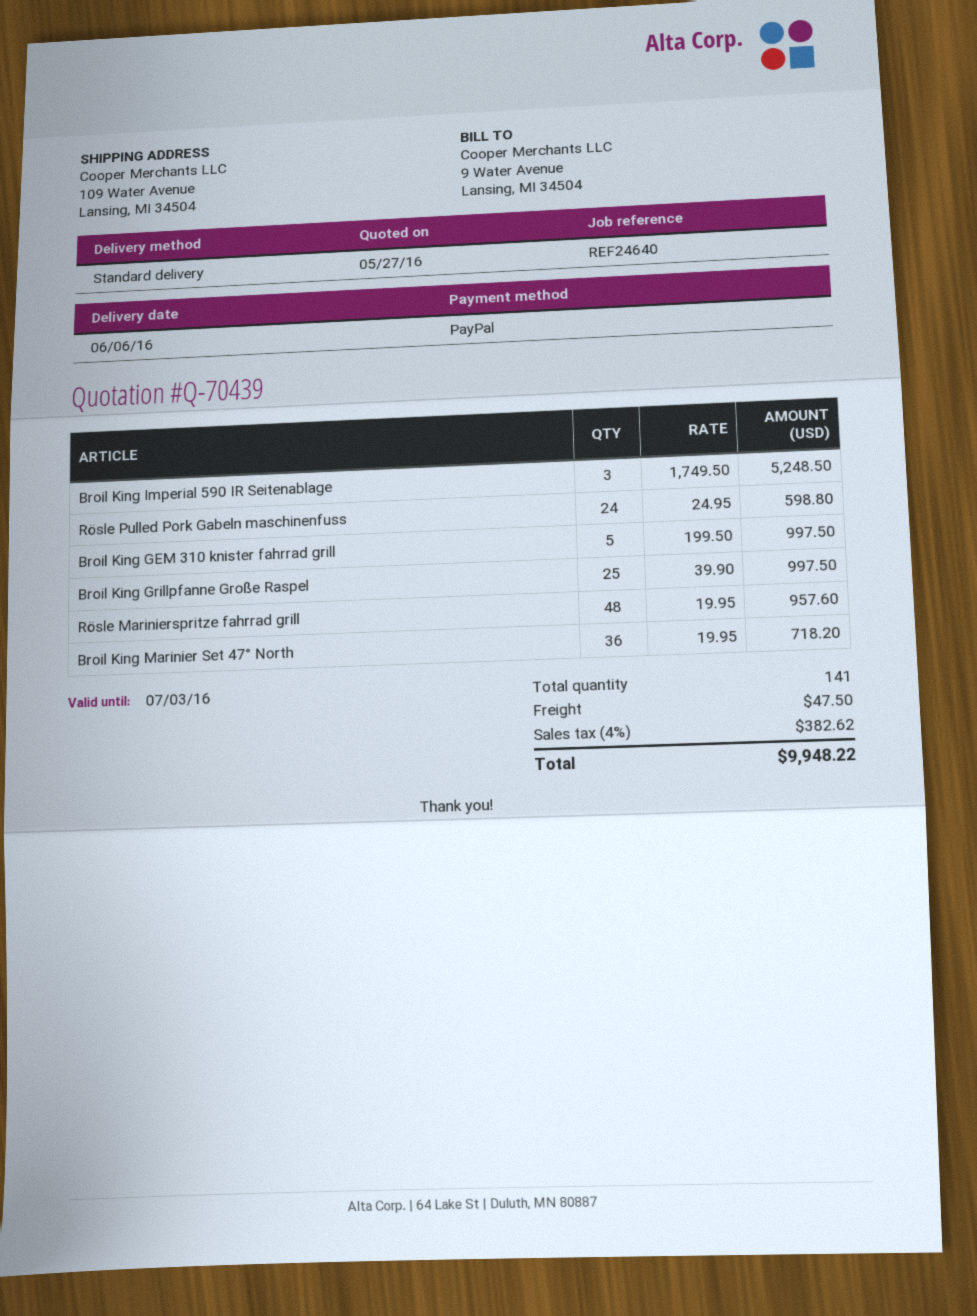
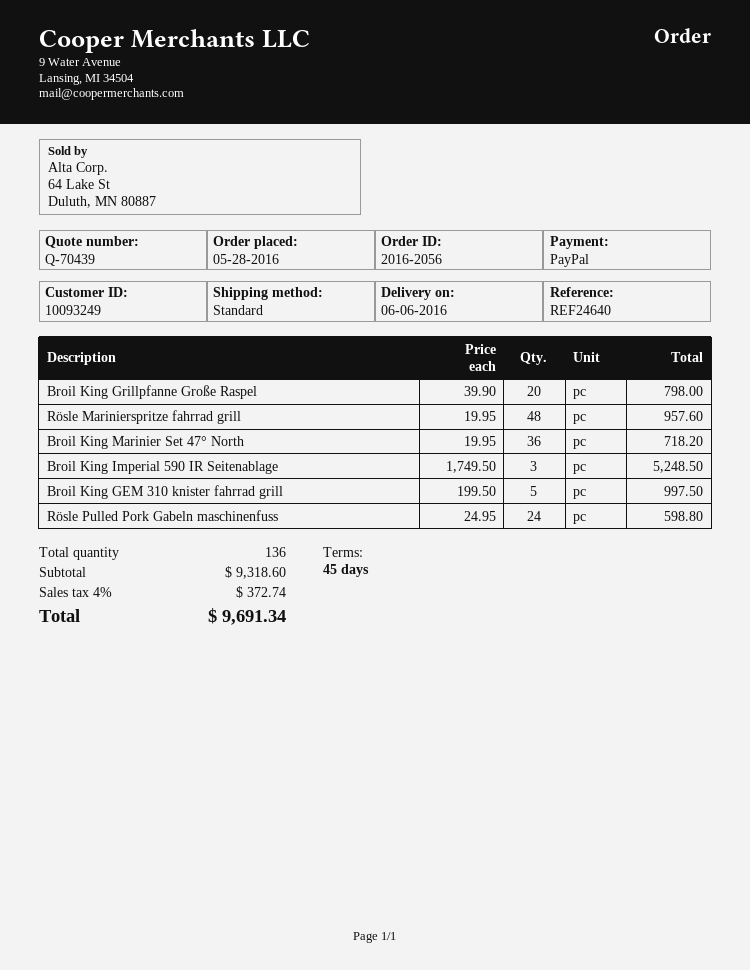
Broil King Grillpfanne Große Raspel: 25 x 39.90 = 997.50 -> 20 x 39.90 = 798.00
total quantity: 141 -> 136
shipping: 47.50 -> none
tax: 4% = 382.62 -> 4% = 372.74
total: 9948.22 -> 9691.34

